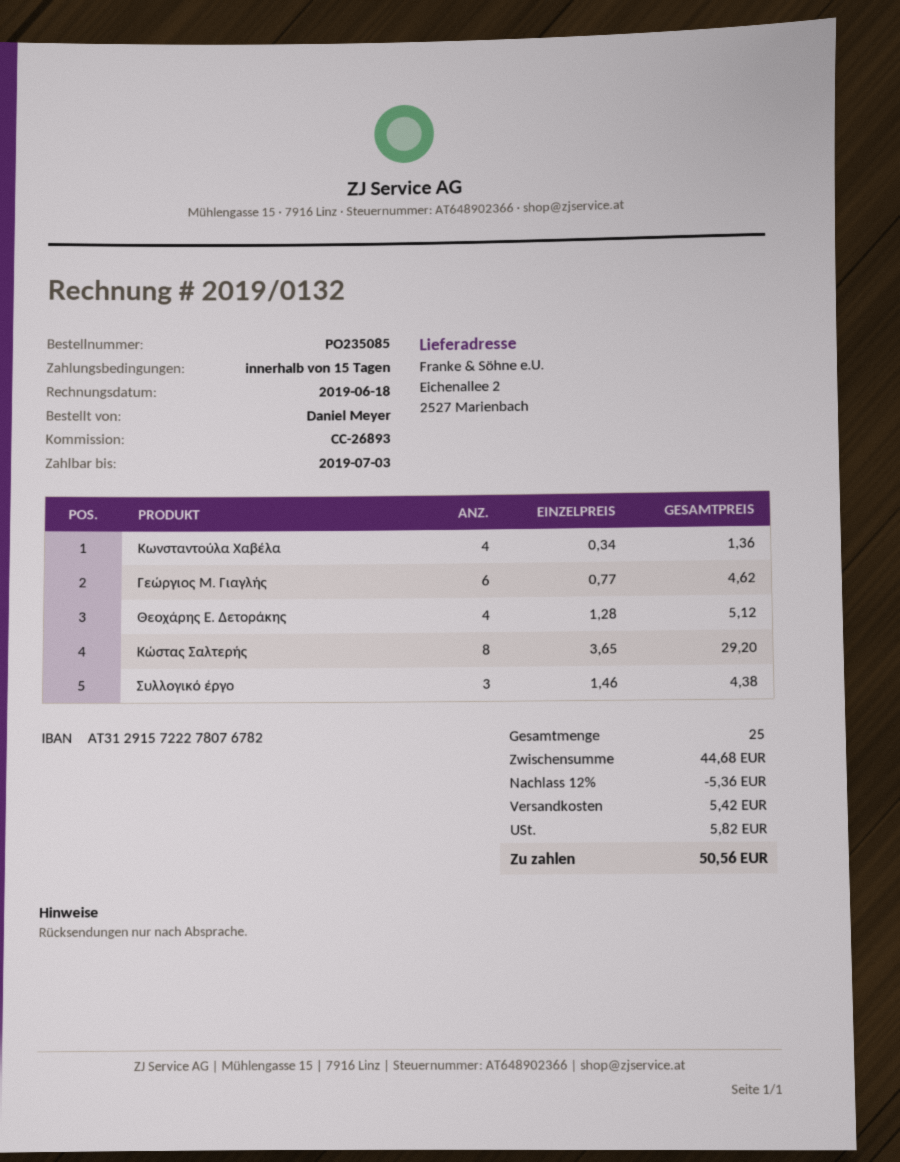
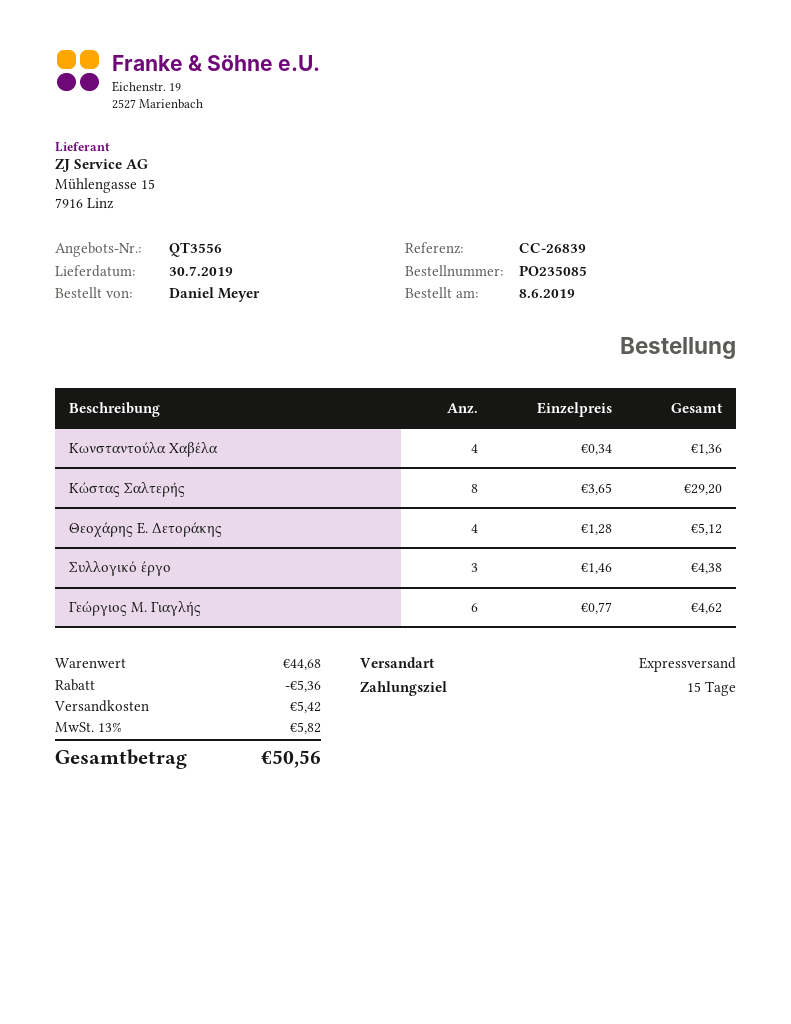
reference: CC-26893 -> CC-26839

